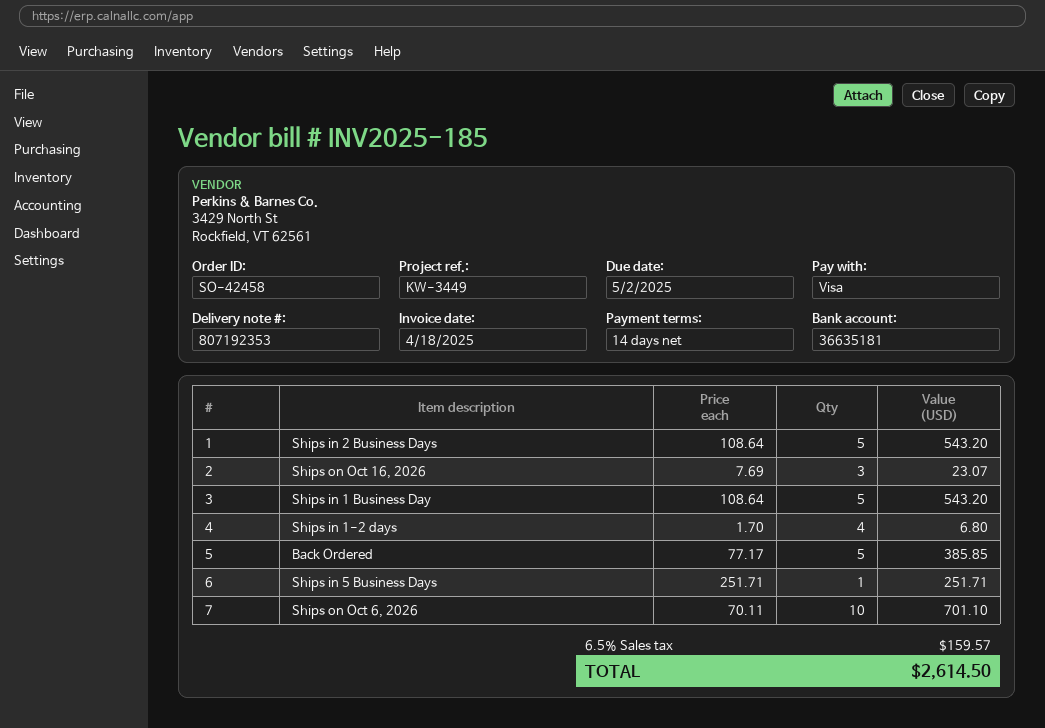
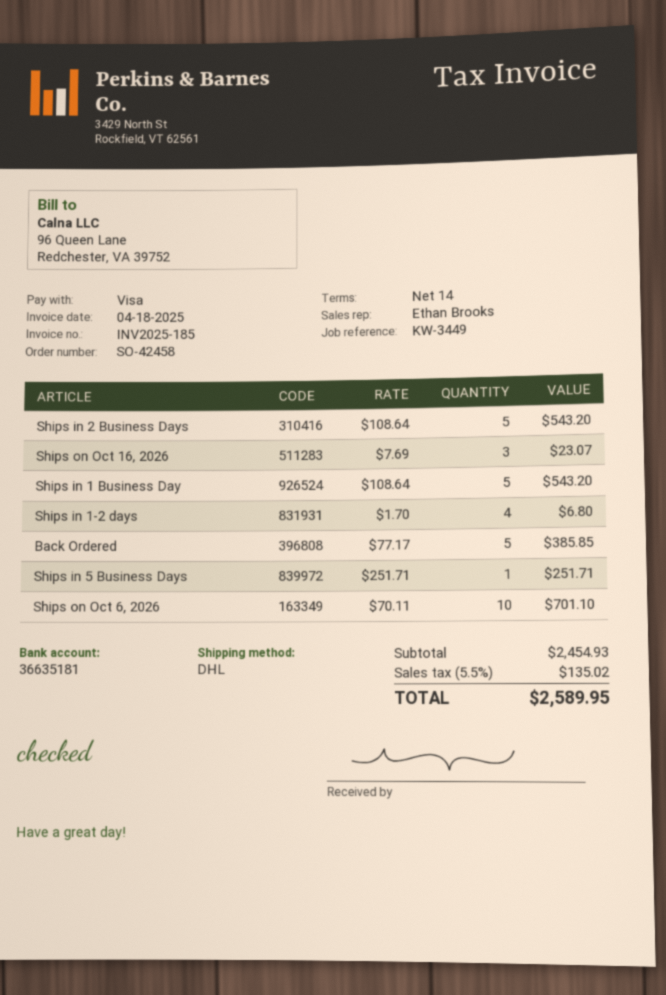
tax: 6.5% = 159.57 -> 5.5% = 135.02
total: 2614.50 -> 2589.95

